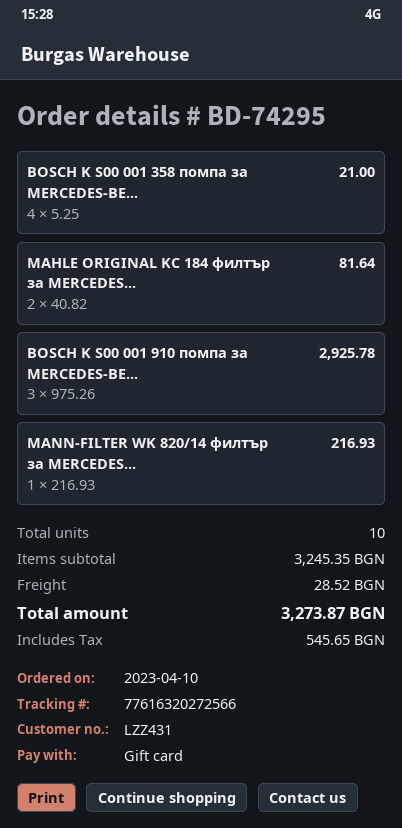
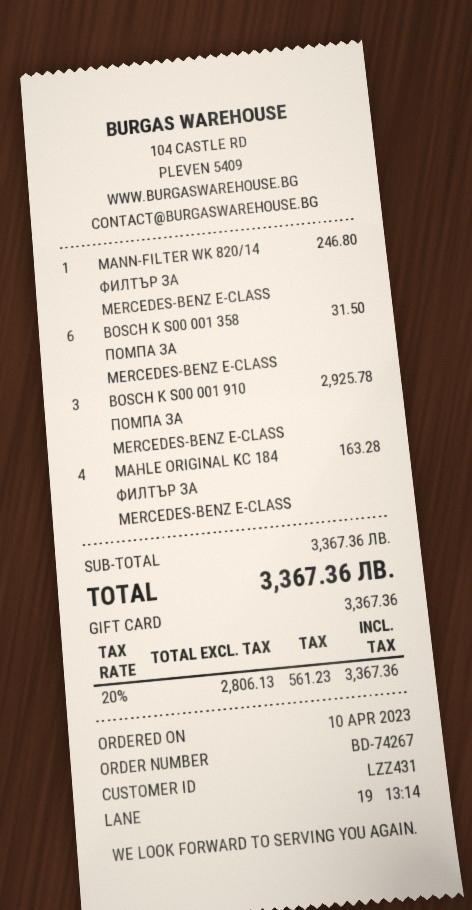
order number: BD-74295 -> BD-74267
BOSCH K S00 001 358 помпа за MERCEDES-BE...: 4 for 21.00 -> 6 for 31.50
MAHLE ORIGINAL KC 184 филтър за MERCEDES...: 2 for 81.64 -> 4 for 163.28
MANN-FILTER WK 820/14 филтър за MERCEDES...: 1 for 216.93 -> 1 for 246.80
subtotal: 3245.35 -> 3367.36
shipping: 28.52 -> none
tax: 545.65 -> 561.23
total: 3273.87 -> 3367.36

